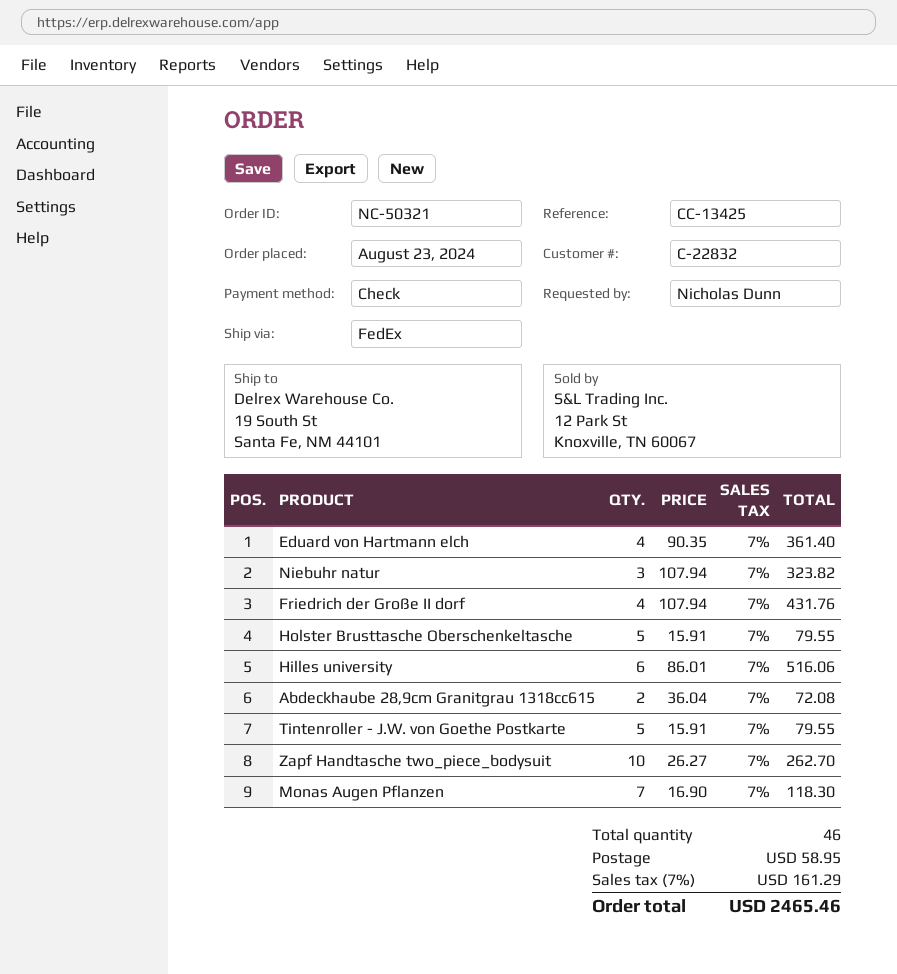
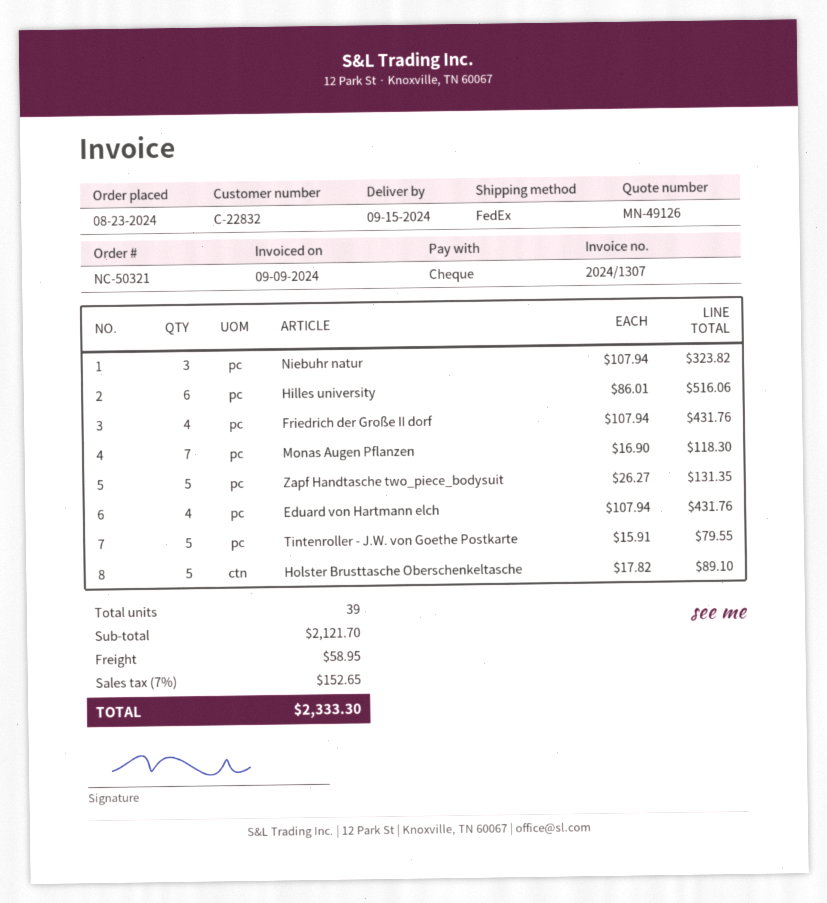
Eduard von Hartmann elch: 4 x 90.35 = 361.40 -> 4 x 107.94 = 431.76
Holster Brusttasche Oberschenkeltasche: 5 x 15.91 = 79.55 -> 5 x 17.82 = 89.10
Abdeckhaube 28,9cm Granitgrau 1318cc615: 2 x 36.04 = 72.08 -> none
Zapf Handtasche two_piece_bodysuit: 10 x 26.27 = 262.70 -> 5 x 26.27 = 131.35
total quantity: 46 -> 39
tax: 7% = 161.29 -> 7% = 152.65
total: 2465.46 -> 2333.30

